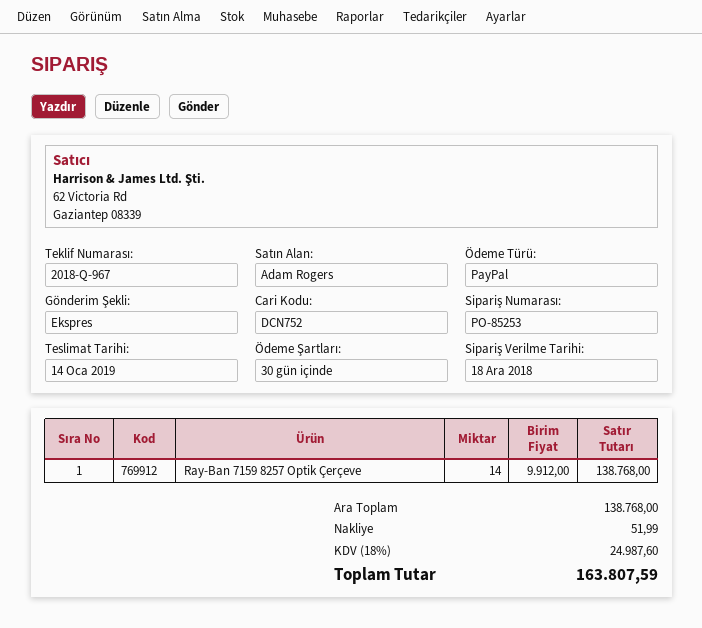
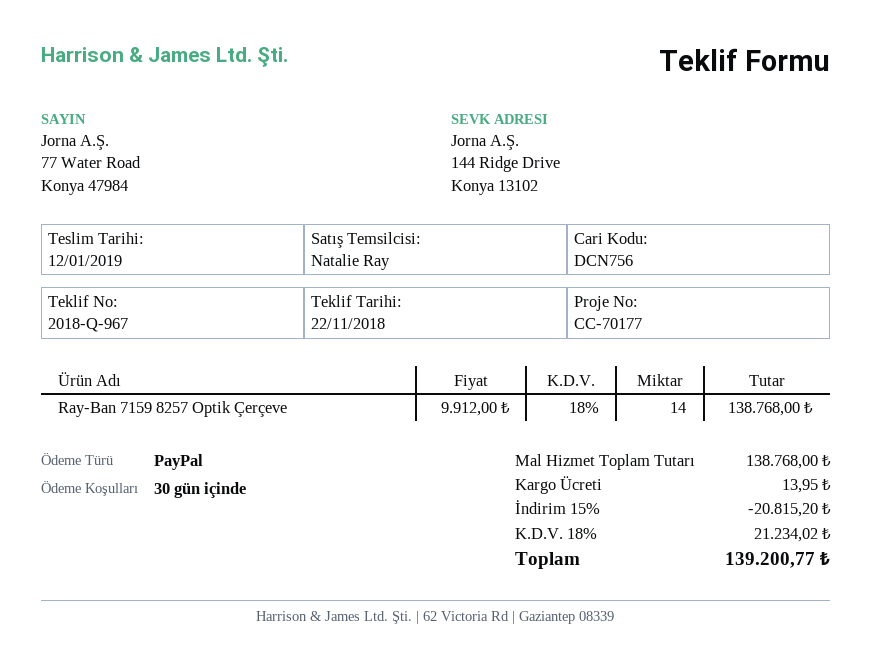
delivery date: 2019-01-14 -> 2019-01-12
customer number: DCN752 -> DCN756
discount: none -> 15% = 20815.20
shipping: 51.99 -> 13.95
tax: 18% = 24987.60 -> 18% = 21234.02
total: 163807.59 -> 139200.77

